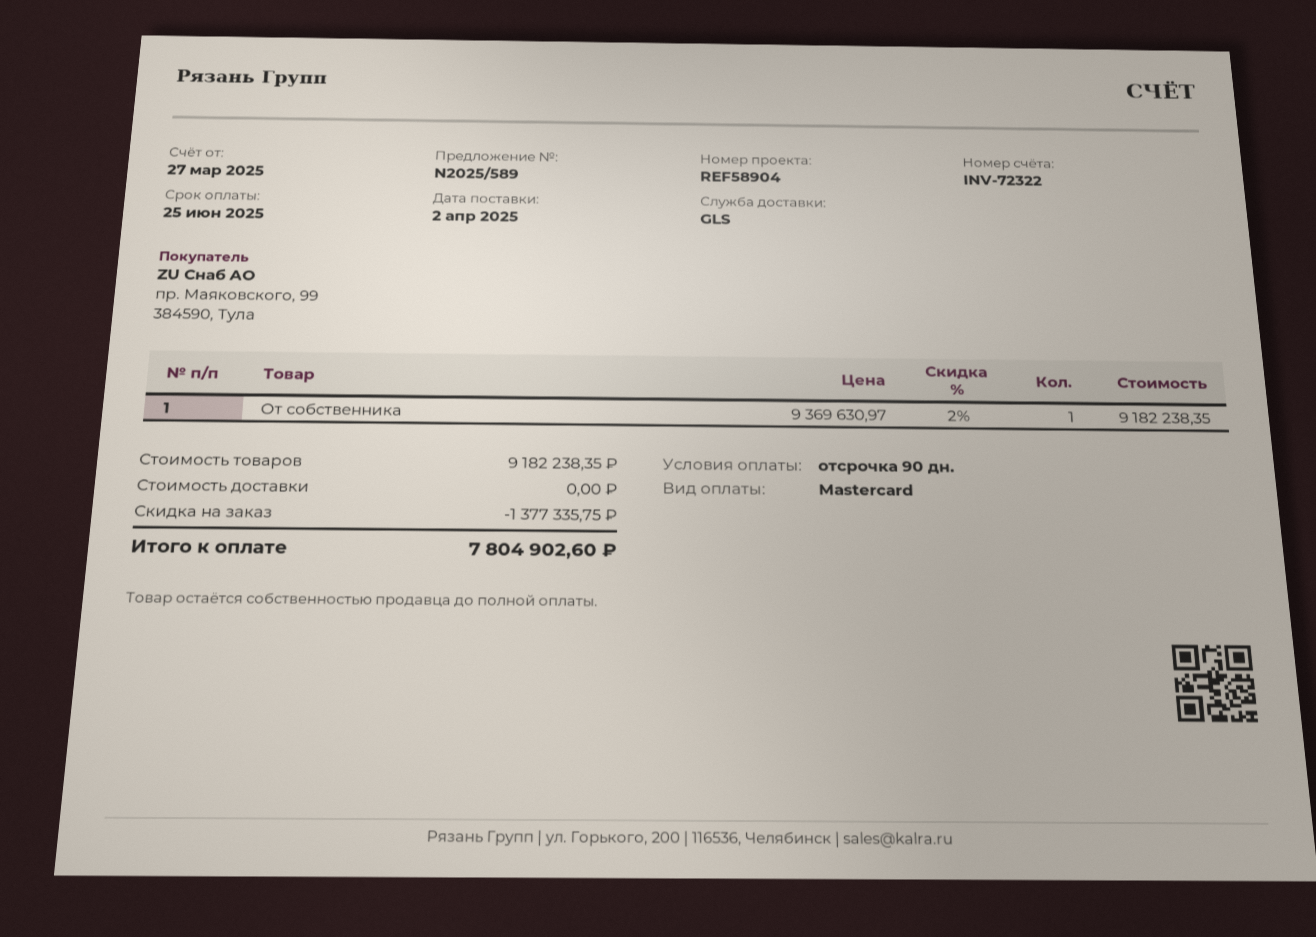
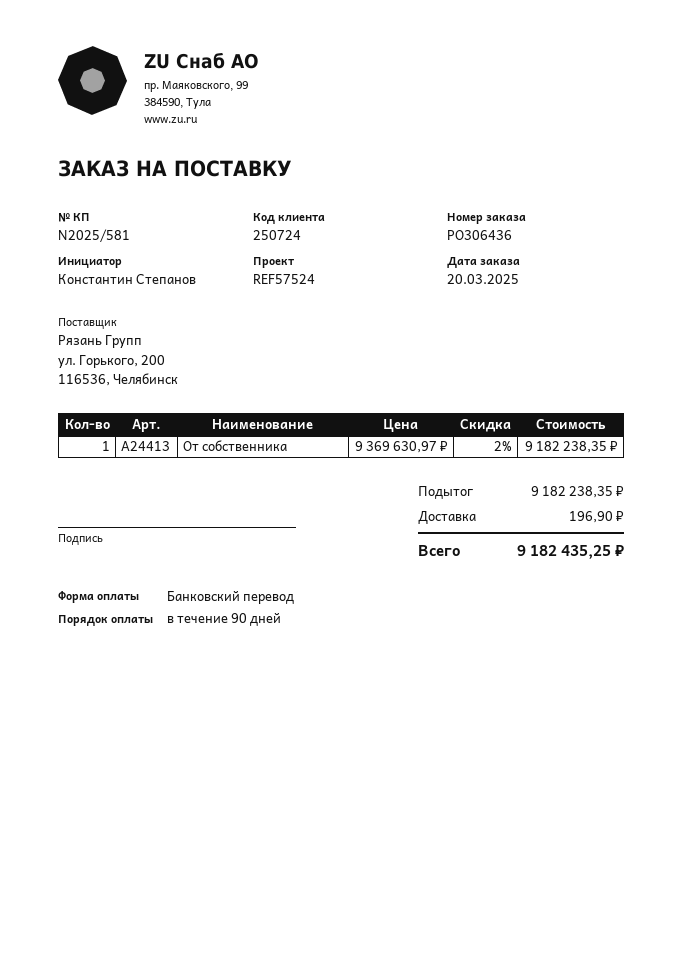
quote number: N2025/589 -> N2025/581
reference: REF58904 -> REF57524
payment method: Mastercard -> bank transfer
discount: 1377335.75 -> none
shipping: 0.00 -> 196.90
total: 7804902.60 -> 9182435.25

